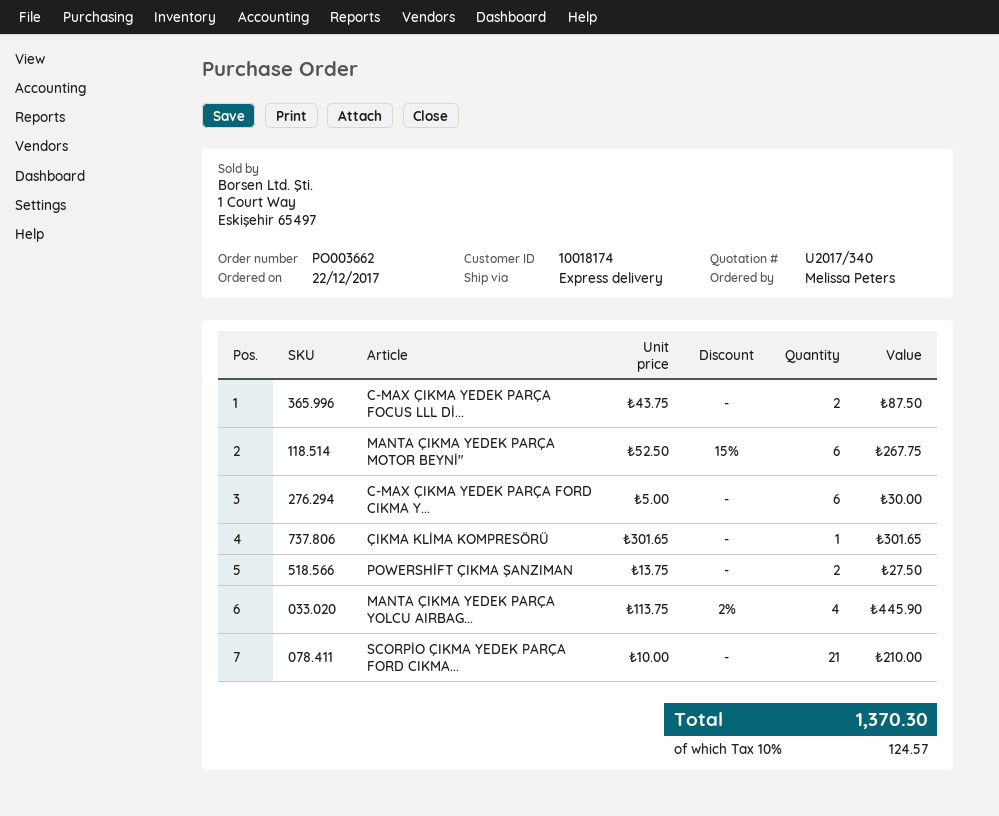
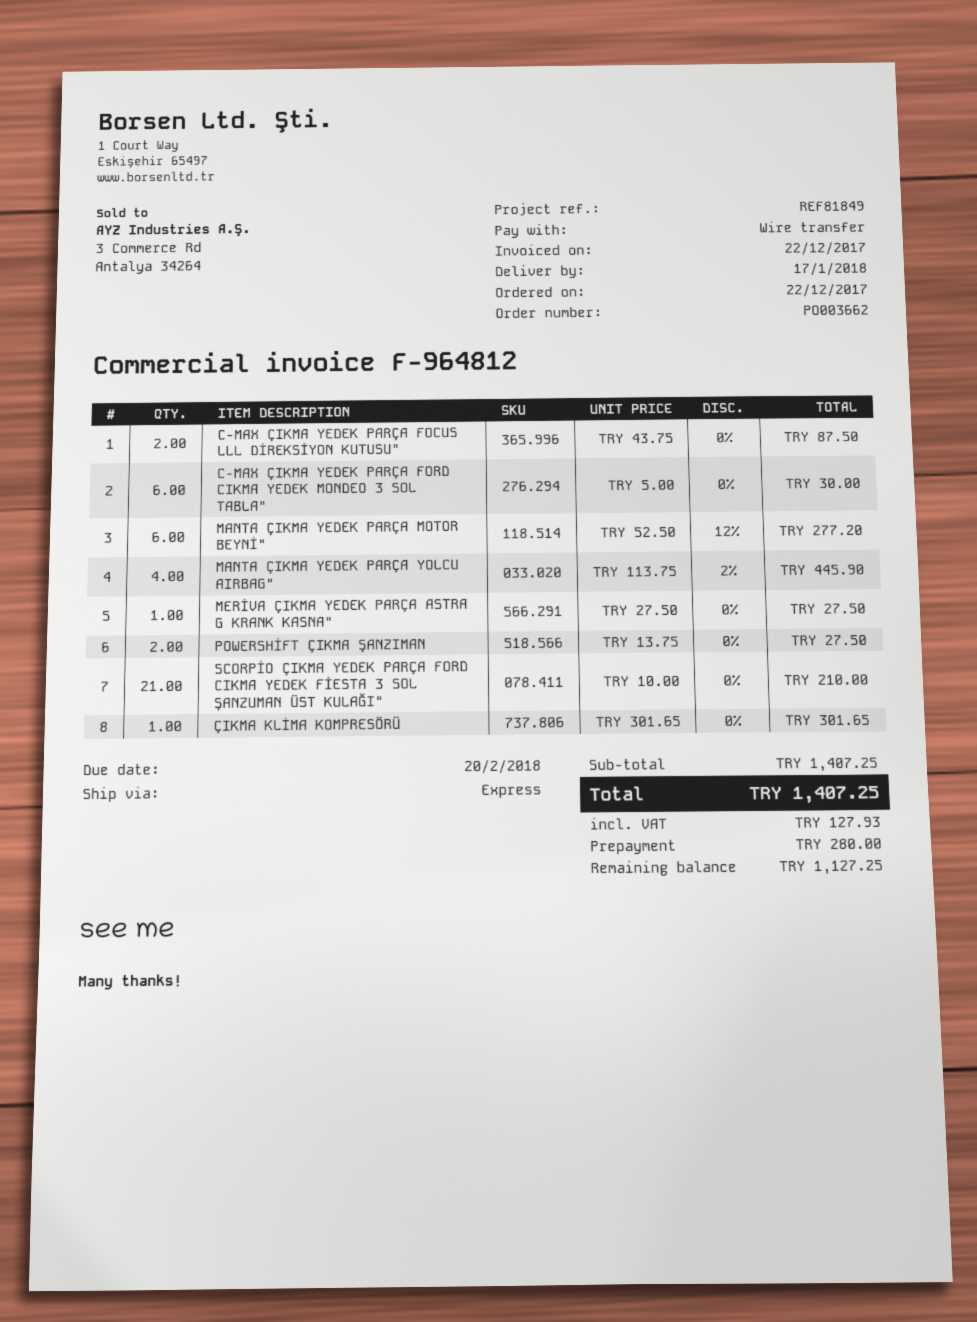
MANTA ÇIKMA YEDEK PARÇA MOTOR BEYNİ": 6 x 52.50 - 15% = 267.75 -> 6 x 52.50 - 12% = 277.20
MERİVA ÇIKMA YEDEK PARÇA ASTRA G KRANK KASNA": none -> 1 x 27.50 = 27.50
tax: 124.57 -> 127.93
total: 1370.30 -> 1407.25

